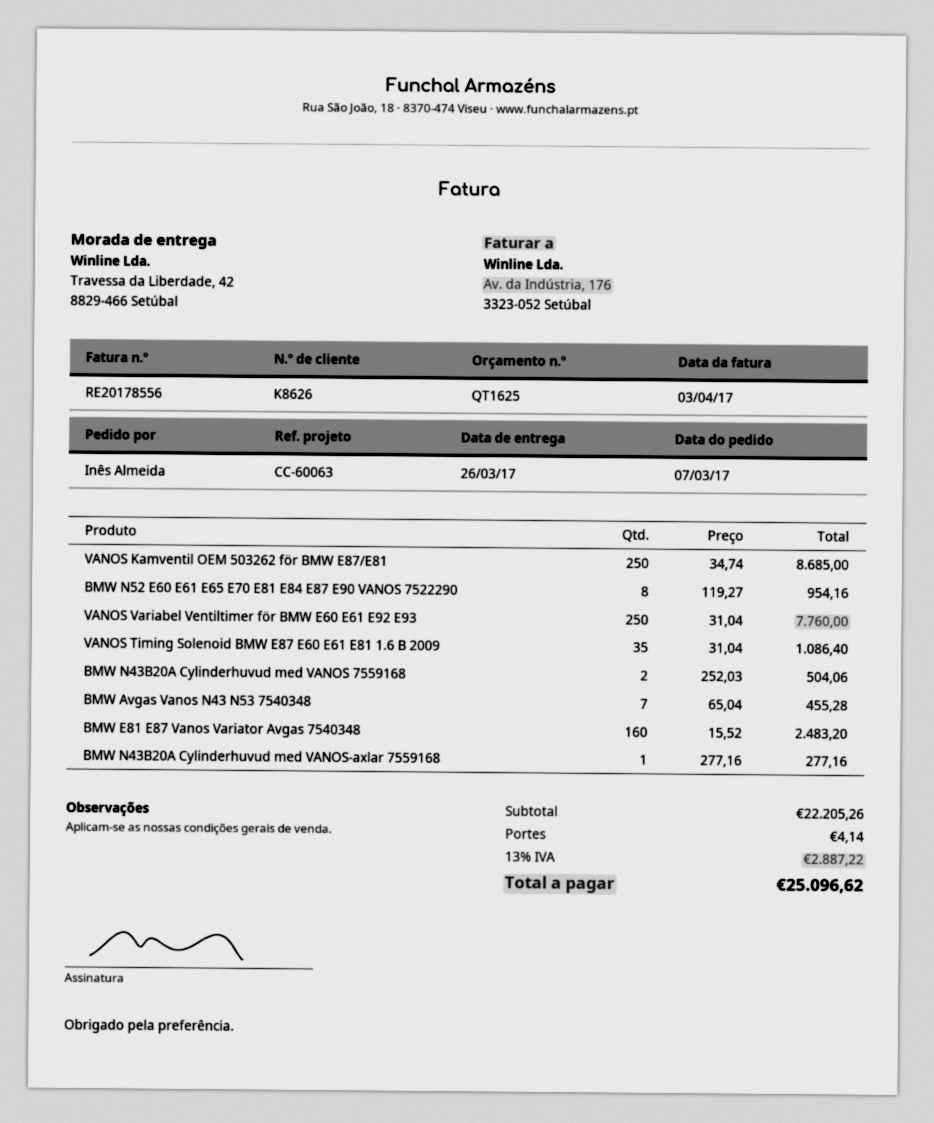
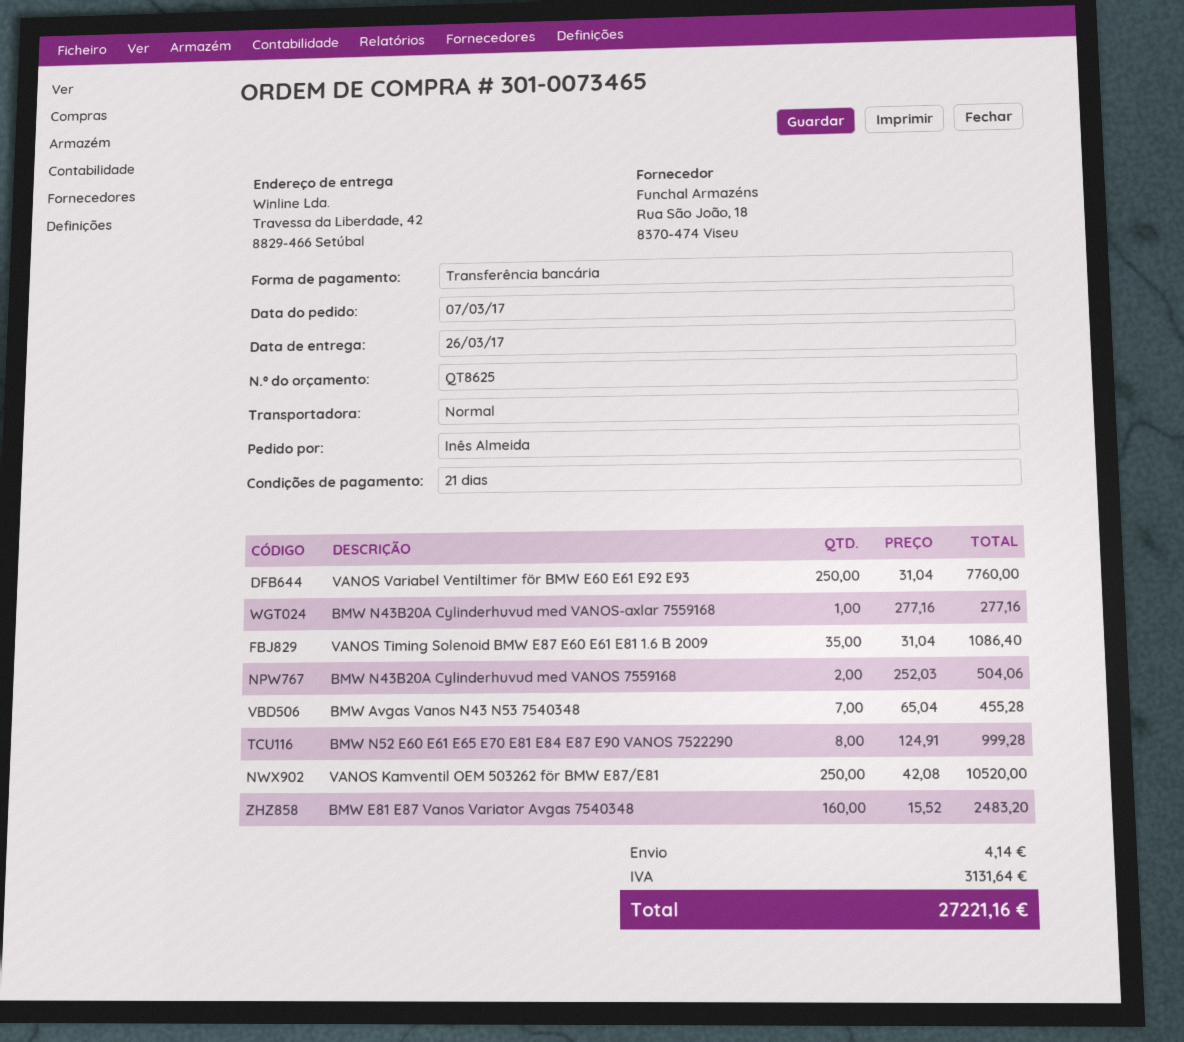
quote number: QT1625 -> QT8625
VANOS Kamventil OEM 503262 för BMW E87/E81: 250 x 34.74 = 8685.00 -> 250 x 42.08 = 10520.00
BMW N52 E60 E61 E65 E70 E81 E84 E87 E90 VANOS 7522290: 8 x 119.27 = 954.16 -> 8 x 124.91 = 999.28
tax: 2887.22 -> 3131.64
total: 25096.62 -> 27221.16

